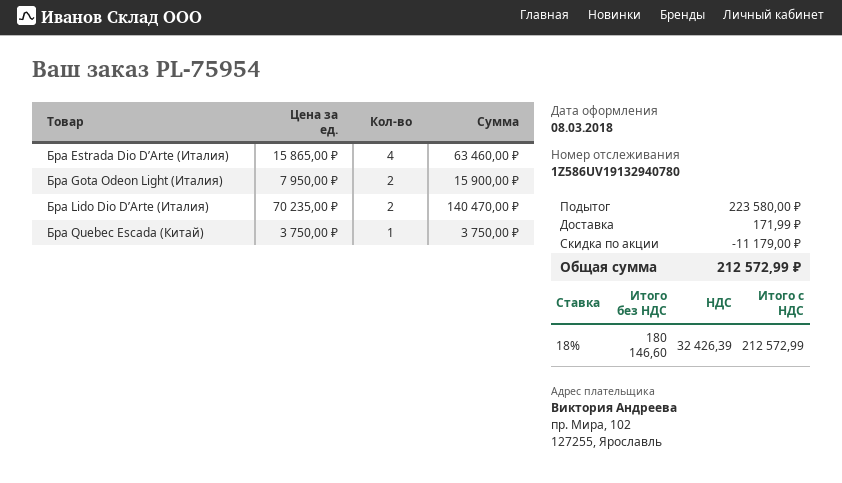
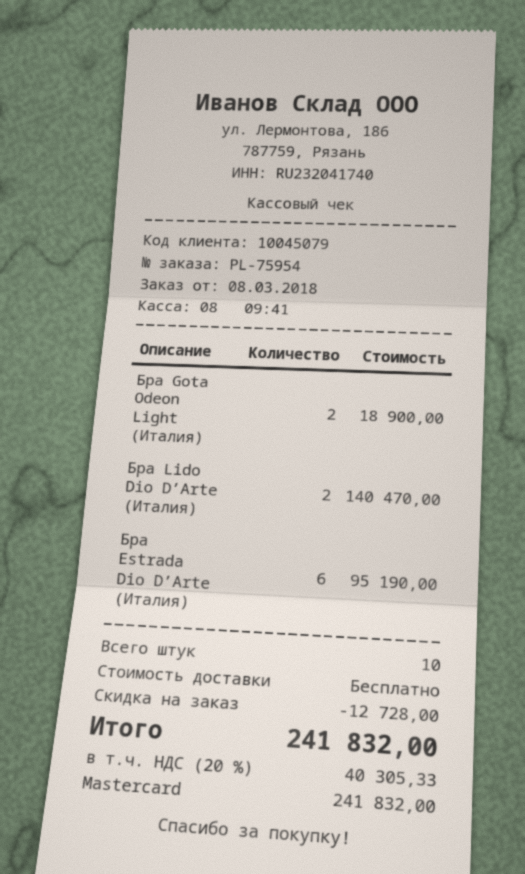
Бра Estrada Dio D’Arte (Италия): 4 for 63460.00 -> 6 for 95190.00
Бра Gota Odeon Light (Италия): 2 for 15900.00 -> 2 for 18900.00
Бра Quebec Escada (Китай): 1 for 3750.00 -> none
discount: 11179.00 -> 12728.00
shipping: 171.99 -> 0.00
tax: 18% = 32426.39 -> 20% = 40305.33
total: 212572.99 -> 241832.00

